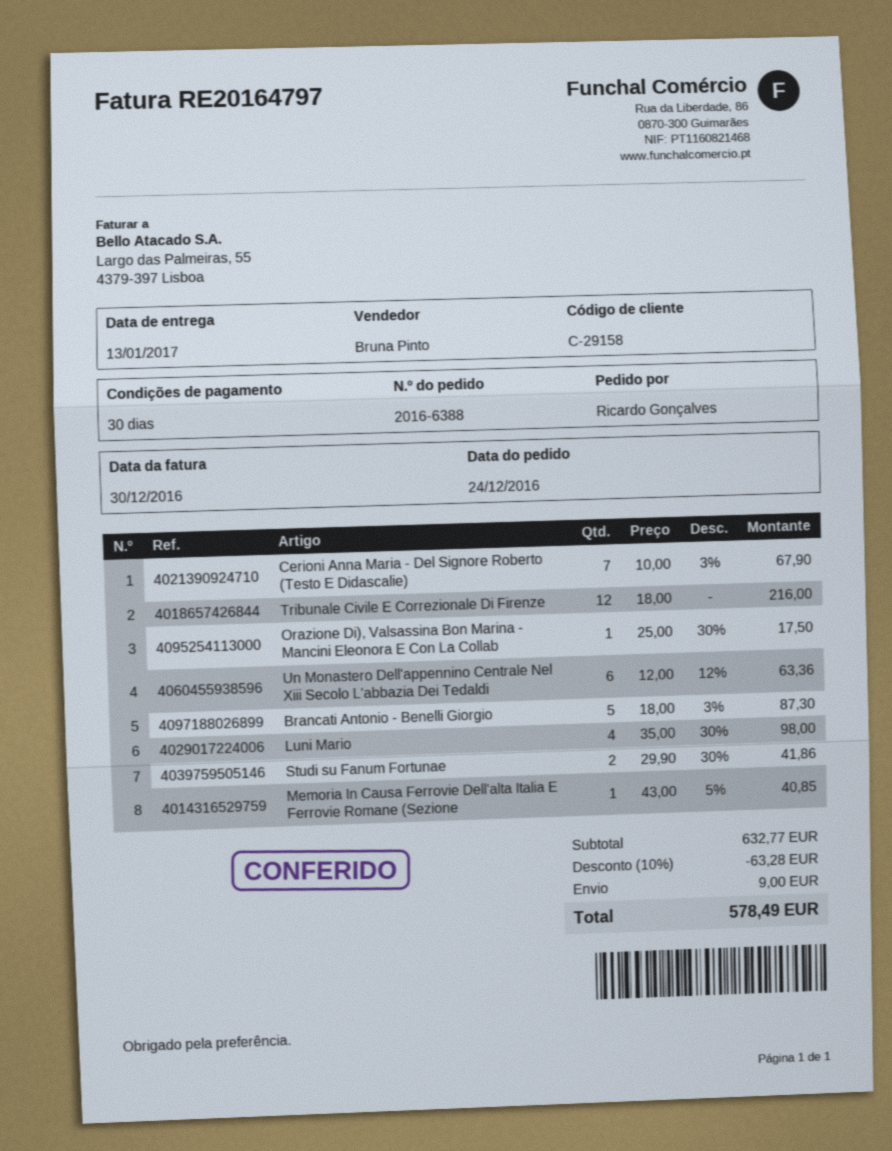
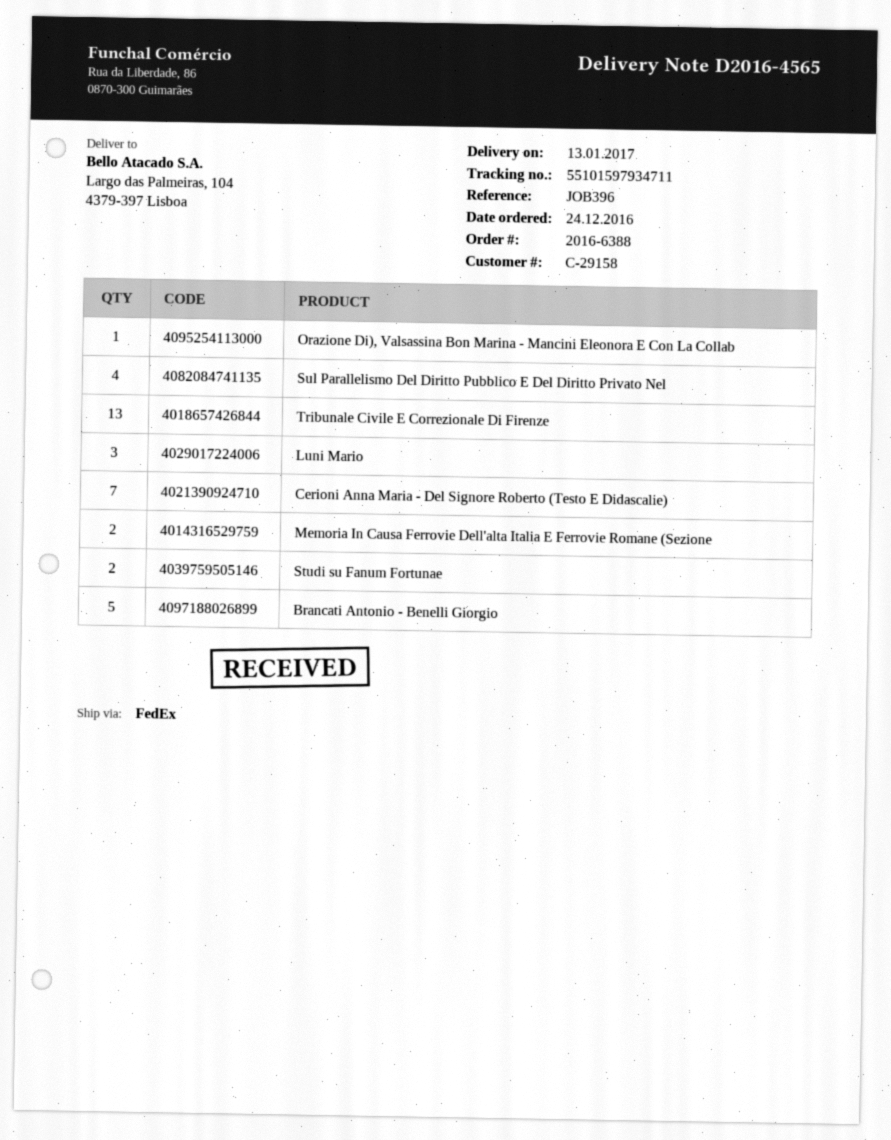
Tribunale Civile E Correzionale Di Firenze: 12 -> 13
Un Monastero Dell'appennino Centrale Nel Xiii Secolo L'abbazia Dei Tedaldi: 6 -> none
Luni Mario: 4 -> 3
Memoria In Causa Ferrovie Dell'alta Italia E Ferrovie Romane (Sezione: 1 -> 2
Sul Parallelismo Del Diritto Pubblico E Del Diritto Privato Nel: none -> 4

